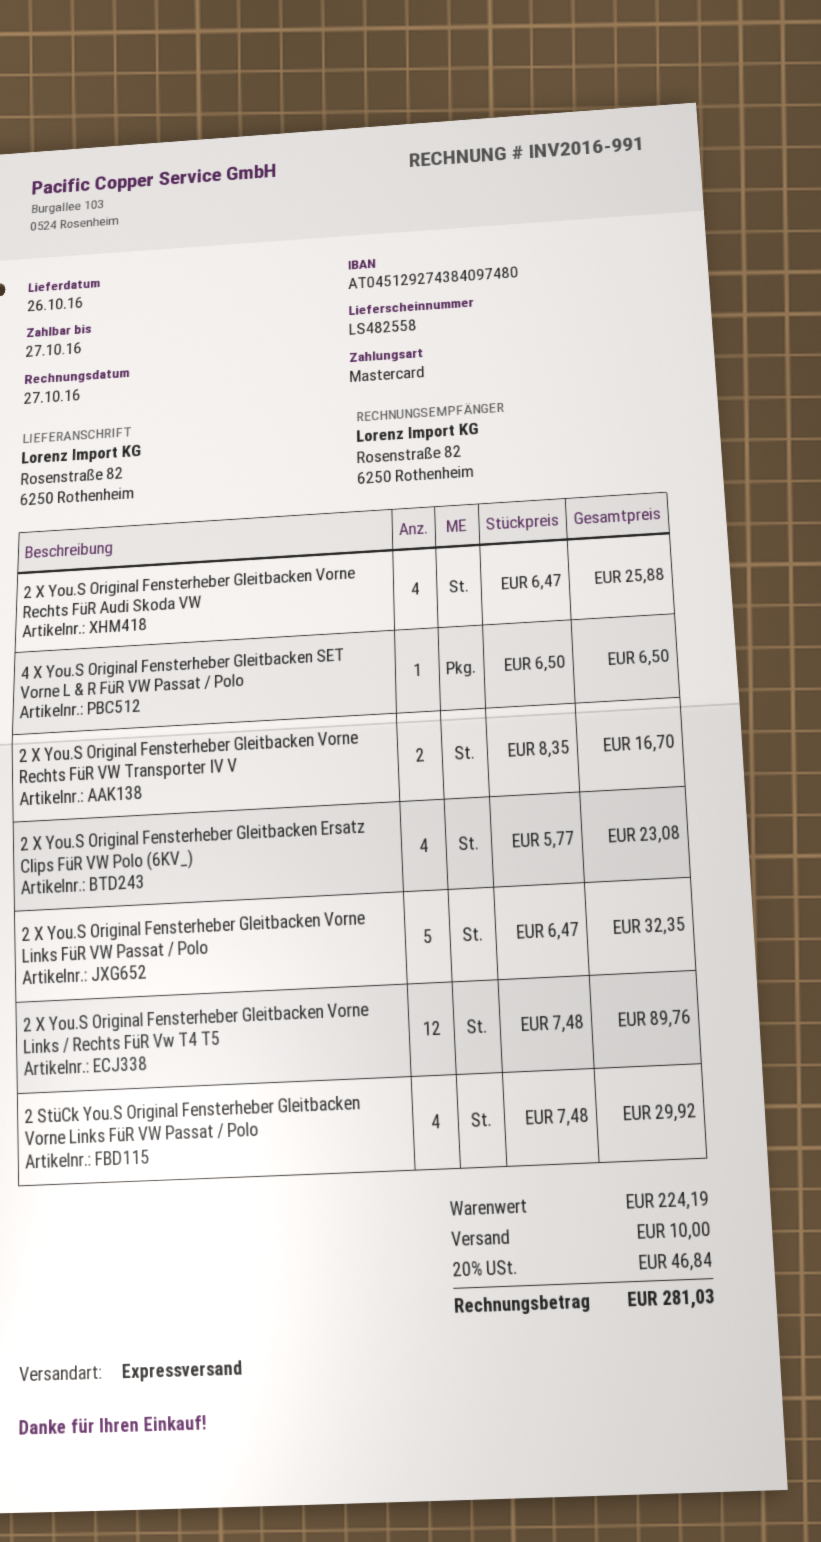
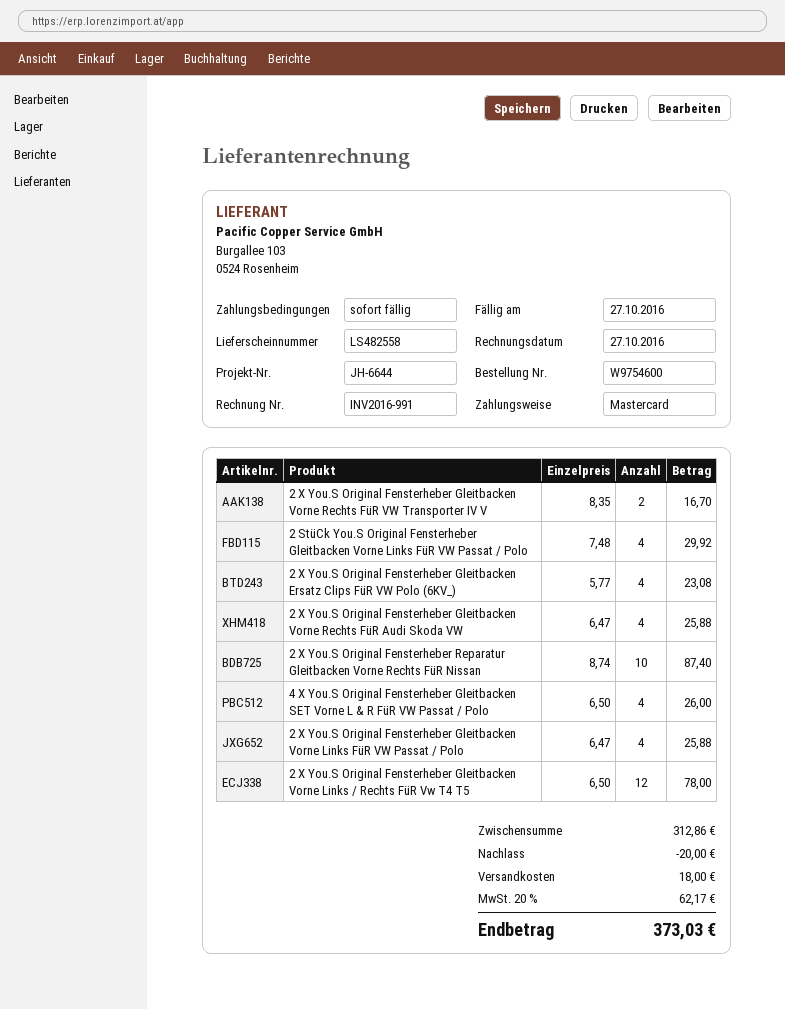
4 X You.S Original Fensterheber Gleitbacken SET Vorne L & R FüR VW Passat / Polo: 1 x 6.50 = 6.50 -> 4 x 6.50 = 26.00
2 X You.S Original Fensterheber Gleitbacken Vorne Links FüR VW Passat / Polo: 5 x 6.47 = 32.35 -> 4 x 6.47 = 25.88
2 X You.S Original Fensterheber Gleitbacken Vorne Links / Rechts FüR Vw T4 T5: 12 x 7.48 = 89.76 -> 12 x 6.50 = 78.00
2 X You.S Original Fensterheber Reparatur Gleitbacken Vorne Rechts FüR Nissan: none -> 10 x 8.74 = 87.40
subtotal: 224.19 -> 312.86
discount: none -> 20.00
shipping: 10.00 -> 18.00
tax: 20% = 46.84 -> 20% = 62.17
total: 281.03 -> 373.03

